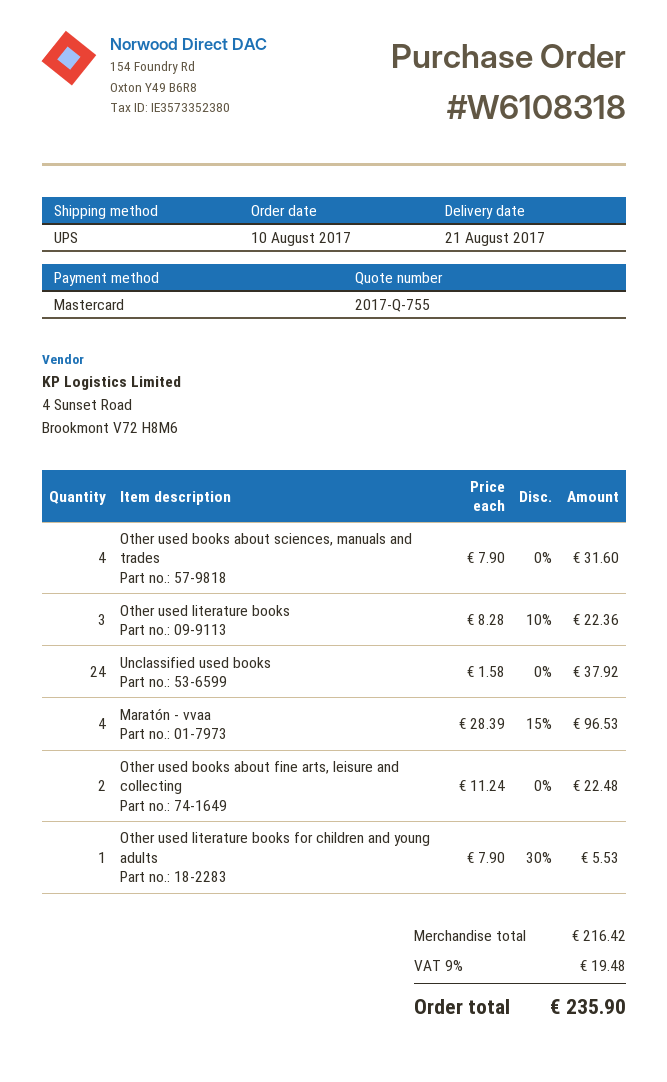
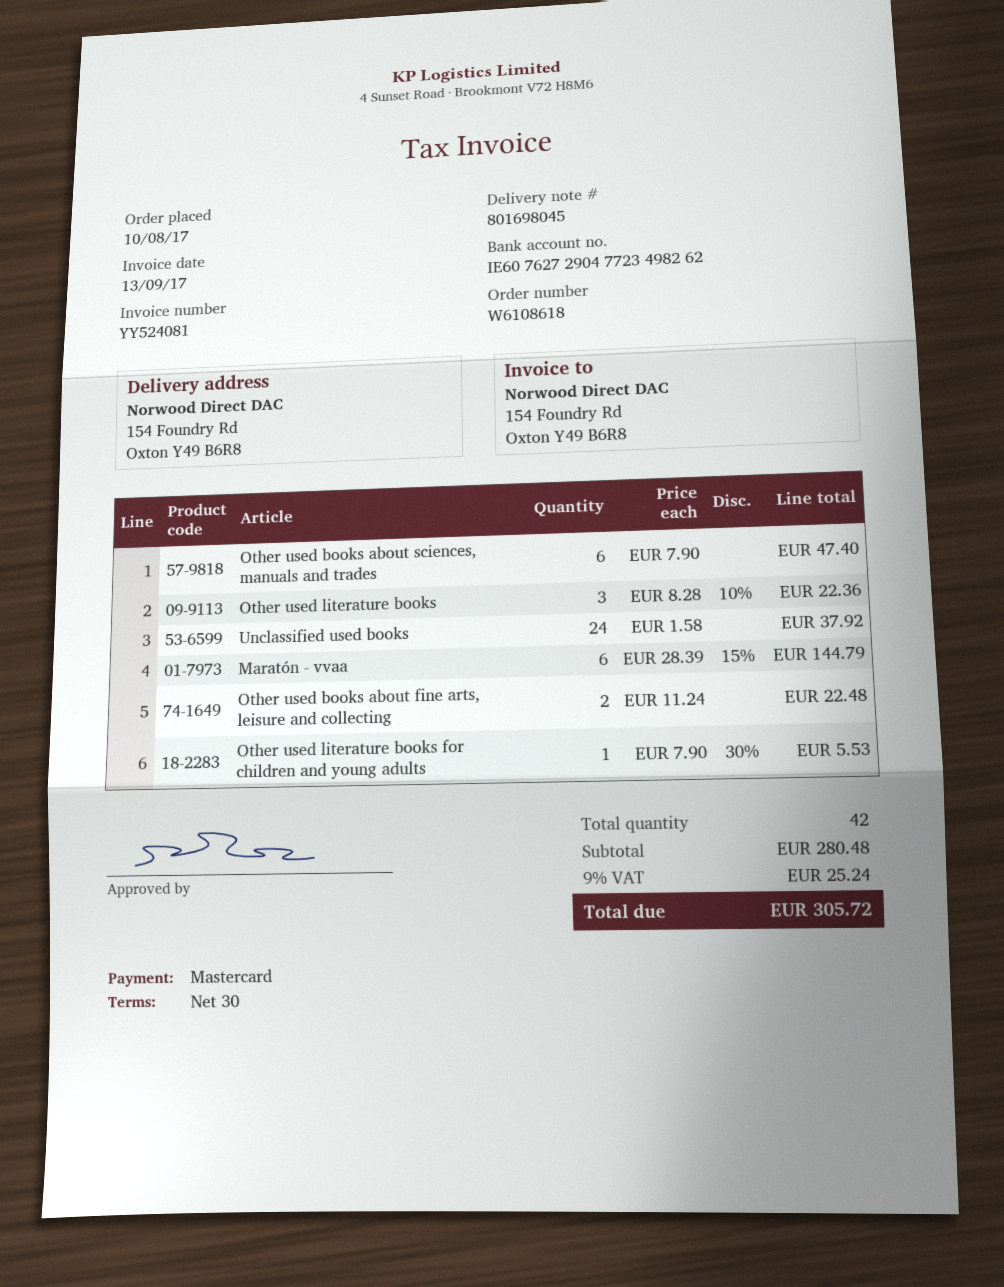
order number: W6108318 -> W6108618
Other used books about sciences, manuals and trades: 4 x 7.90 = 31.60 -> 6 x 7.90 = 47.40
Maratón - vvaa: 4 x 28.39 - 15% = 96.53 -> 6 x 28.39 - 15% = 144.79
subtotal: 216.42 -> 280.48
tax: 9% = 19.48 -> 9% = 25.24
total: 235.90 -> 305.72

